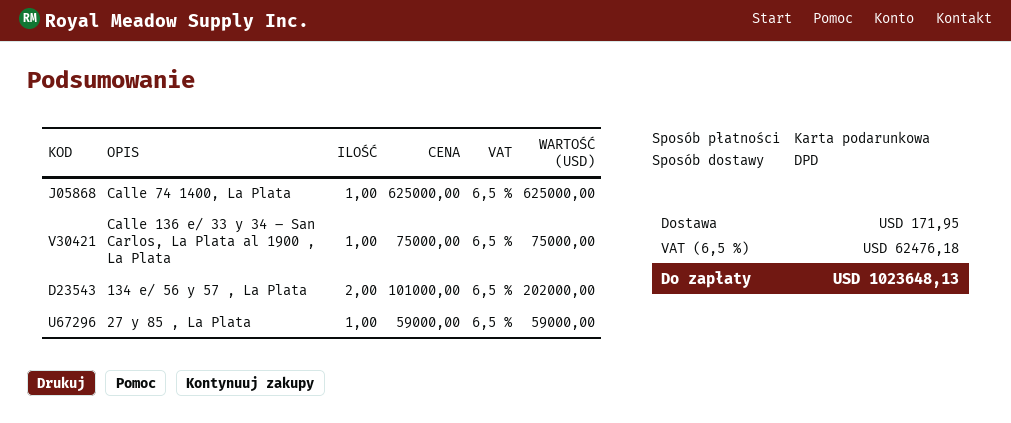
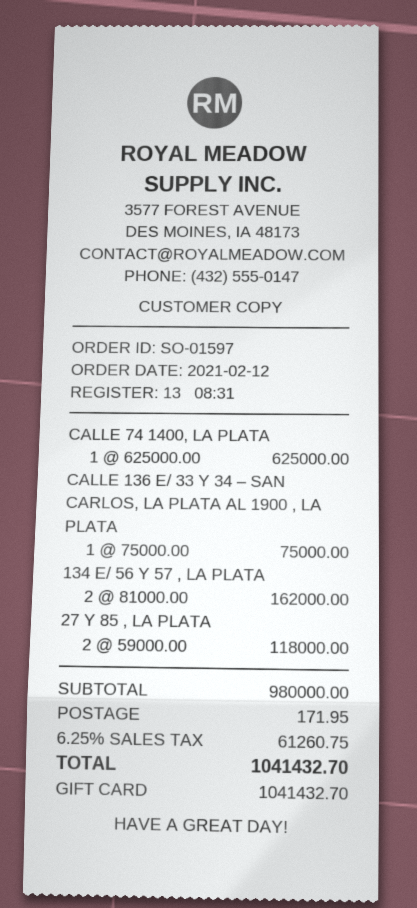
134 e/ 56 y 57 , La Plata: 2 x 101000.00 = 202000.00 -> 2 x 81000.00 = 162000.00
27 y 85 , La Plata: 1 x 59000.00 = 59000.00 -> 2 x 59000.00 = 118000.00
tax: 6.5% = 62476.18 -> 6.25% = 61260.75
total: 1023648.13 -> 1041432.70

